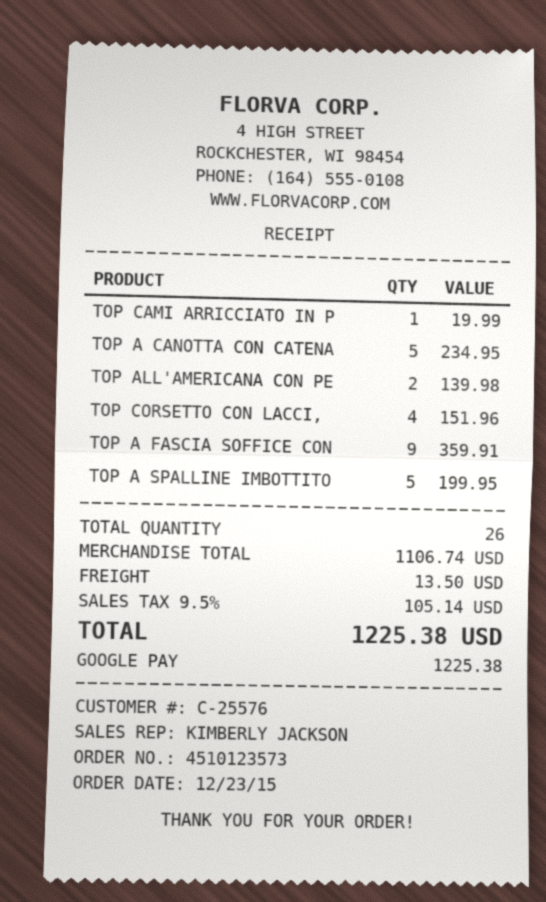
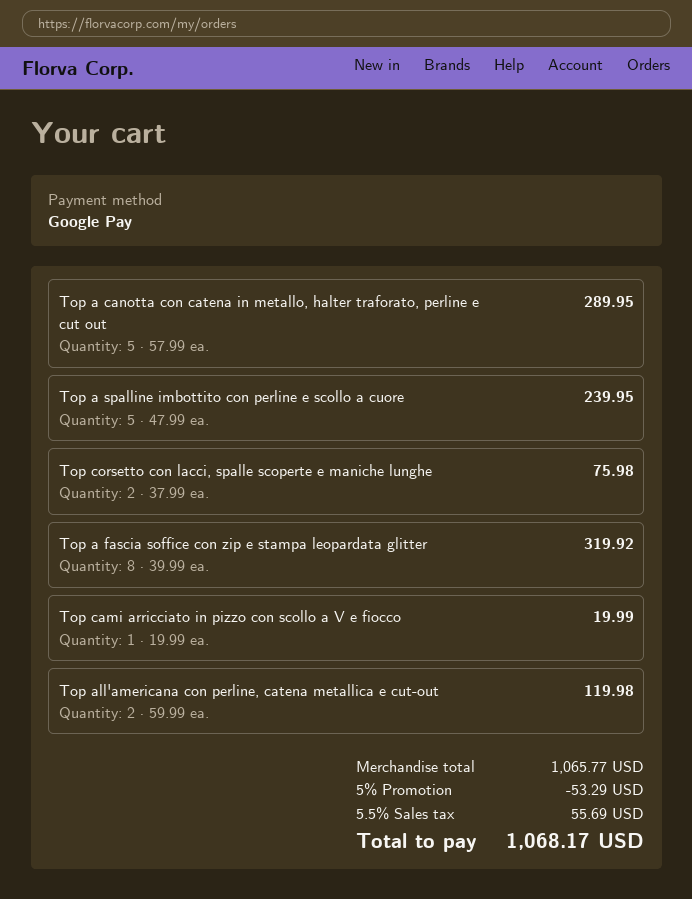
TOP A CANOTTA CON CATENA: 5 for 234.95 -> 5 for 289.95
TOP ALL'AMERICANA CON PE: 2 for 139.98 -> 2 for 119.98
TOP CORSETTO CON LACCI,: 4 for 151.96 -> 2 for 75.98
TOP A FASCIA SOFFICE CON: 9 for 359.91 -> 8 for 319.92
TOP A SPALLINE IMBOTTITO: 5 for 199.95 -> 5 for 239.95
subtotal: 1106.74 -> 1065.77
discount: none -> 5% = 53.29
shipping: 13.50 -> none
tax: 9.5% = 105.14 -> 5.5% = 55.69
total: 1225.38 -> 1068.17

